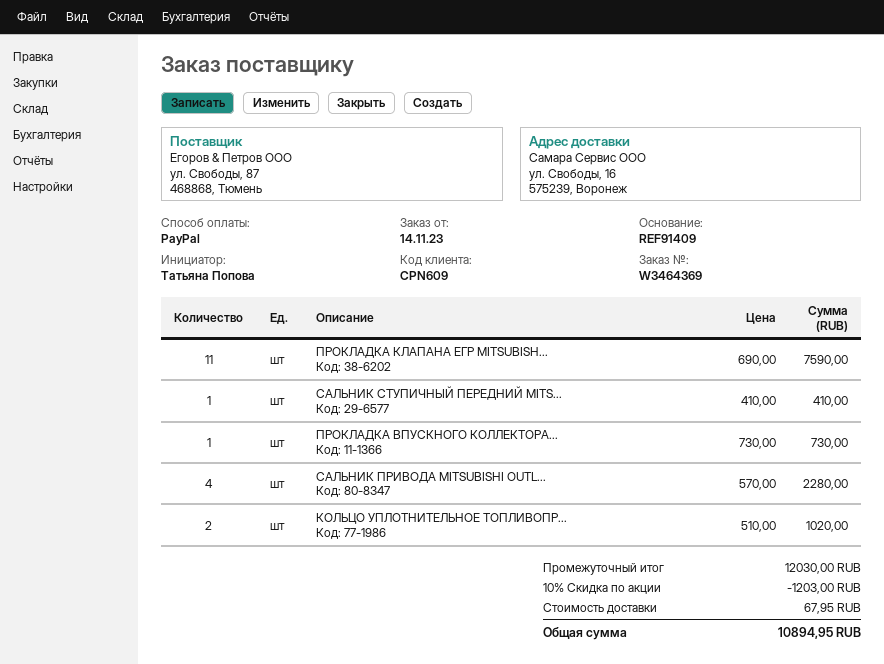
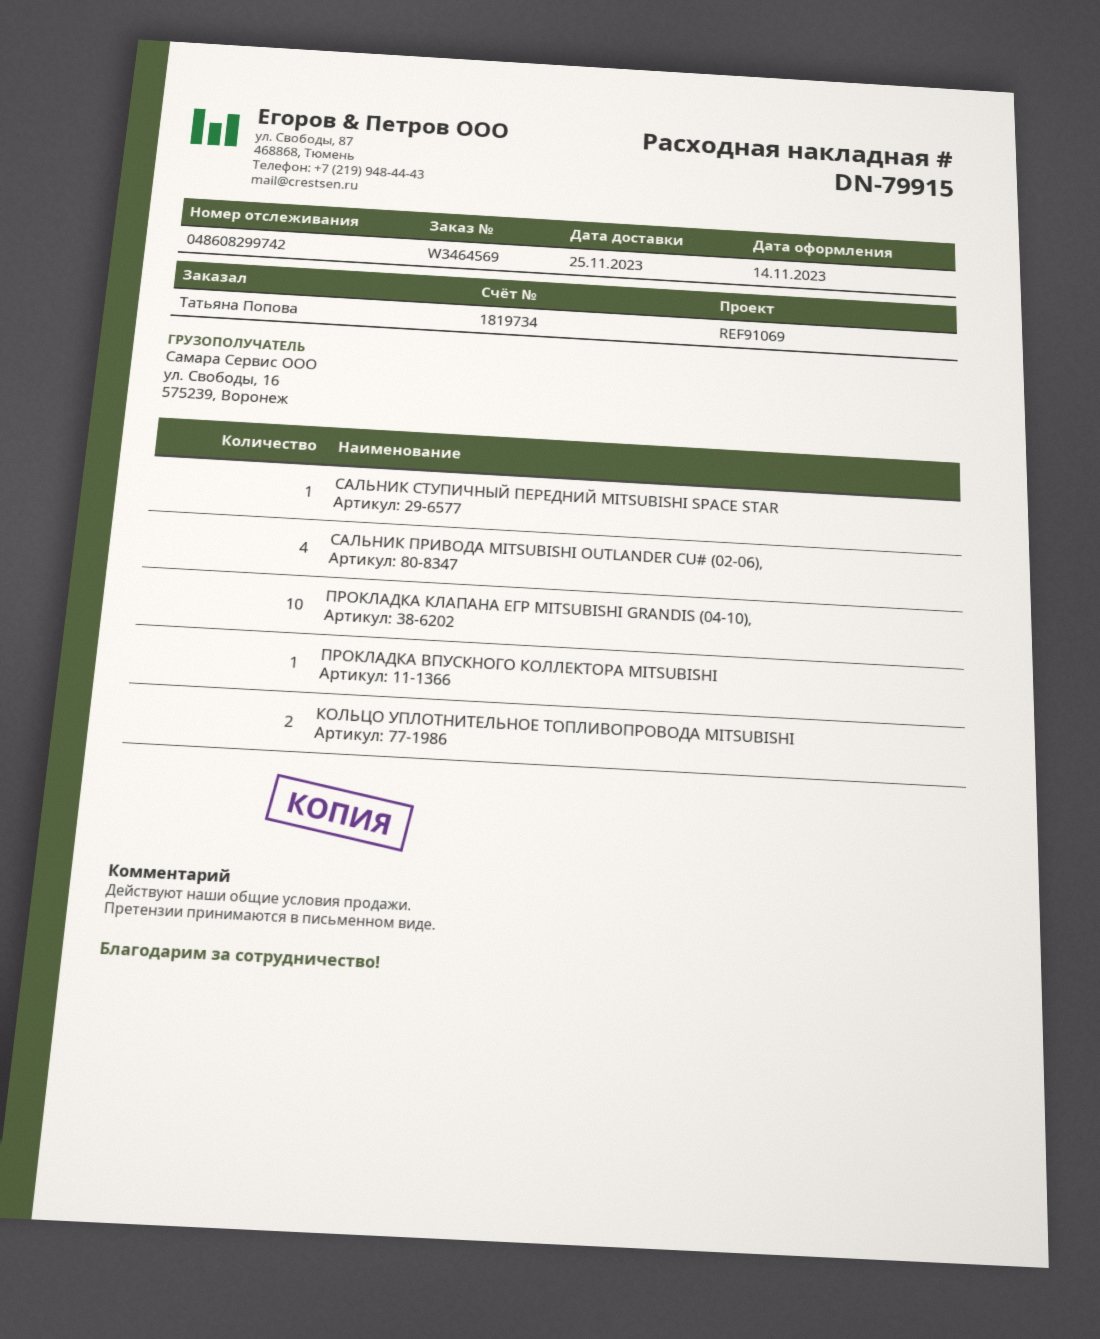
order number: W3464369 -> W3464569
reference: REF91409 -> REF91069
ПРОКЛАДКА КЛАПАНА ЕГР MITSUBISH...: 11 -> 10

